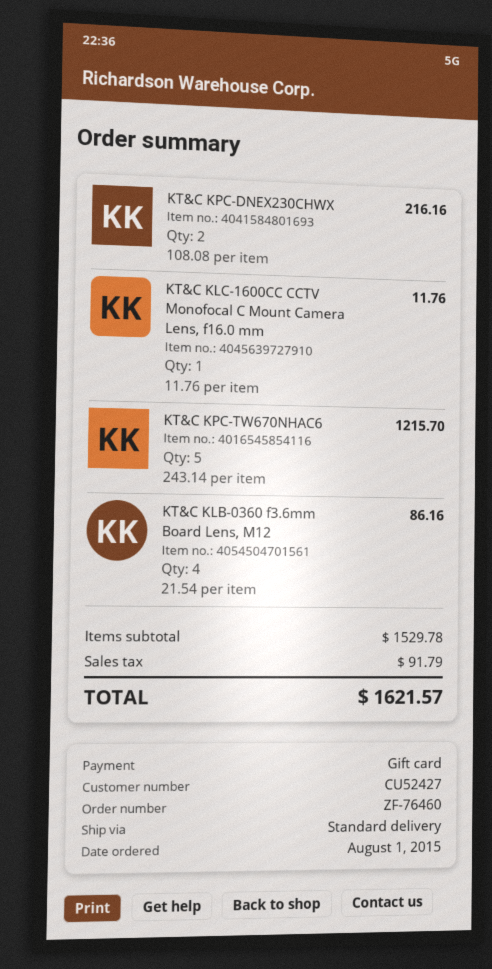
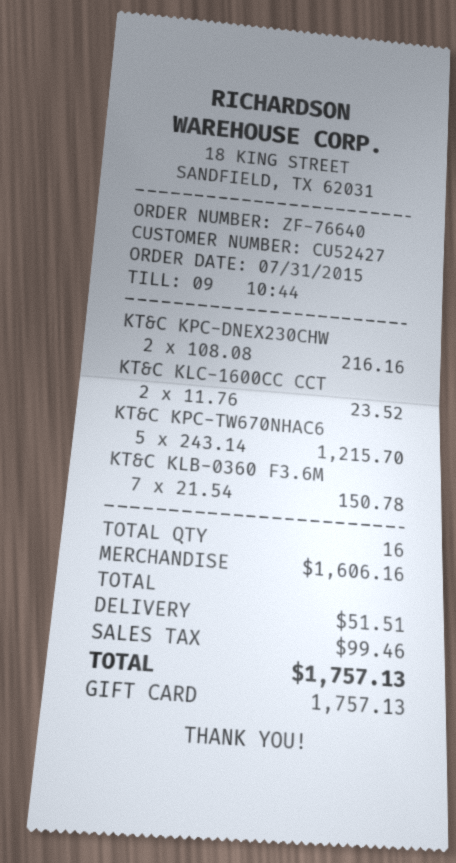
order number: ZF-76460 -> ZF-76640
order date: 2015-08-01 -> 2015-07-31
KT&C KLC-1600CC CCTV Monofocal C Mount Camera Lens, f16.0 mm: 1 x 11.76 = 11.76 -> 2 x 11.76 = 23.52
KT&C KLB-0360 f3.6mm Board Lens, M12: 4 x 21.54 = 86.16 -> 7 x 21.54 = 150.78
subtotal: 1529.78 -> 1606.16
shipping: none -> 51.51
tax: 91.79 -> 99.46
total: 1621.57 -> 1757.13

